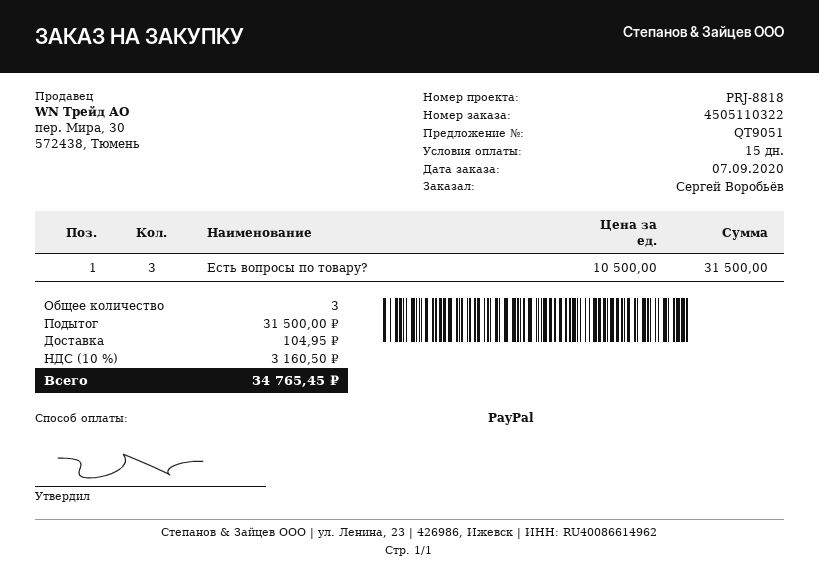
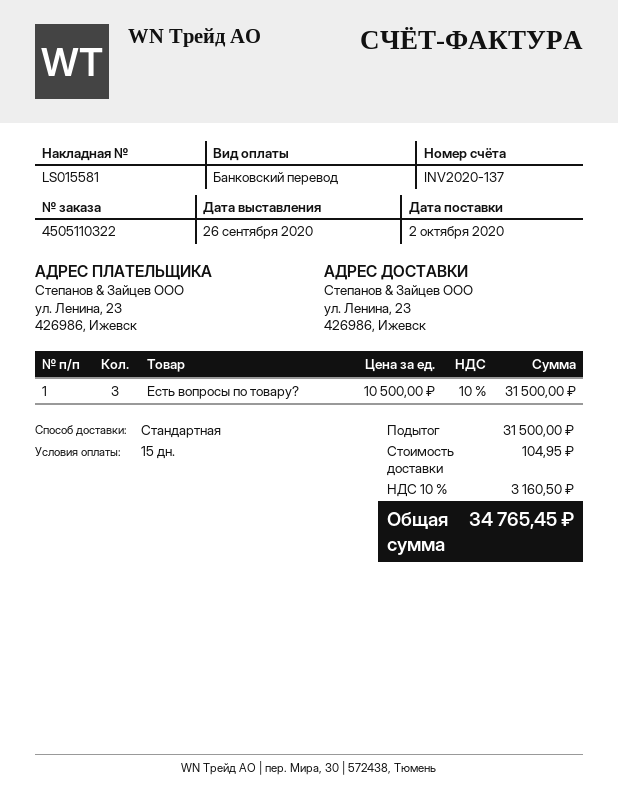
payment method: PayPal -> bank transfer

